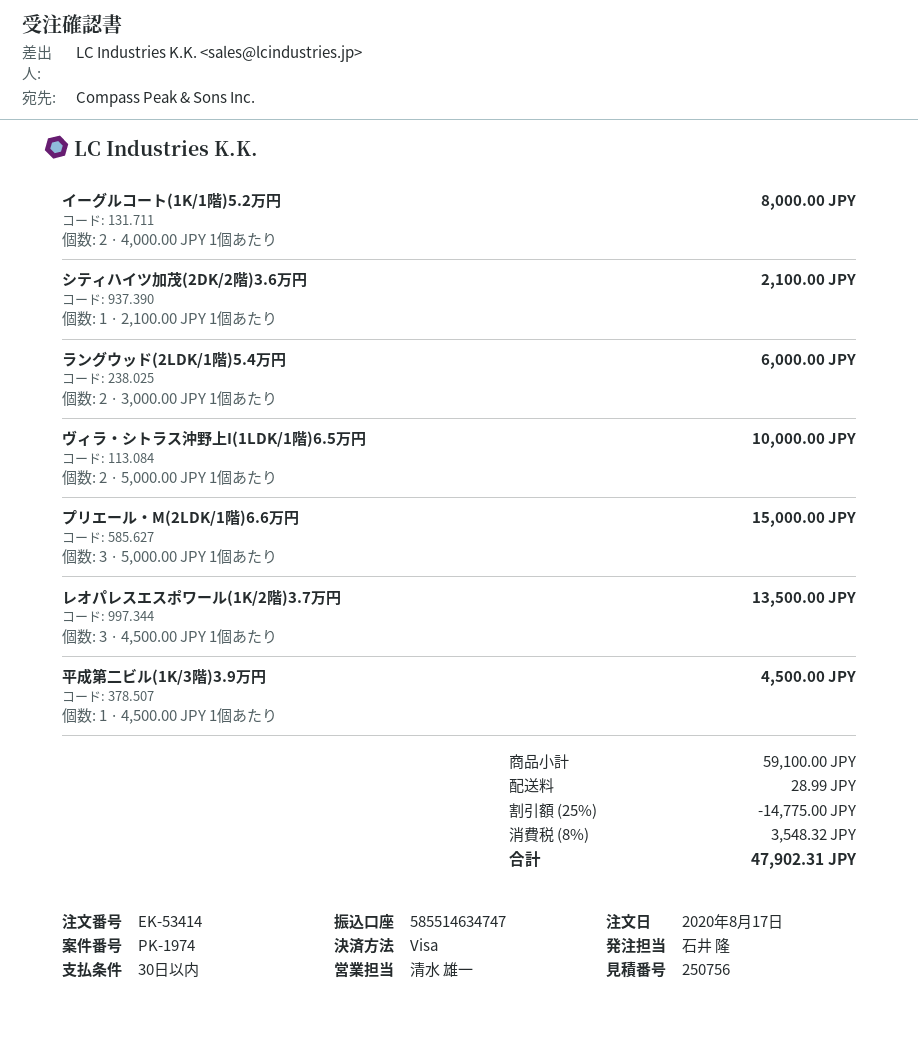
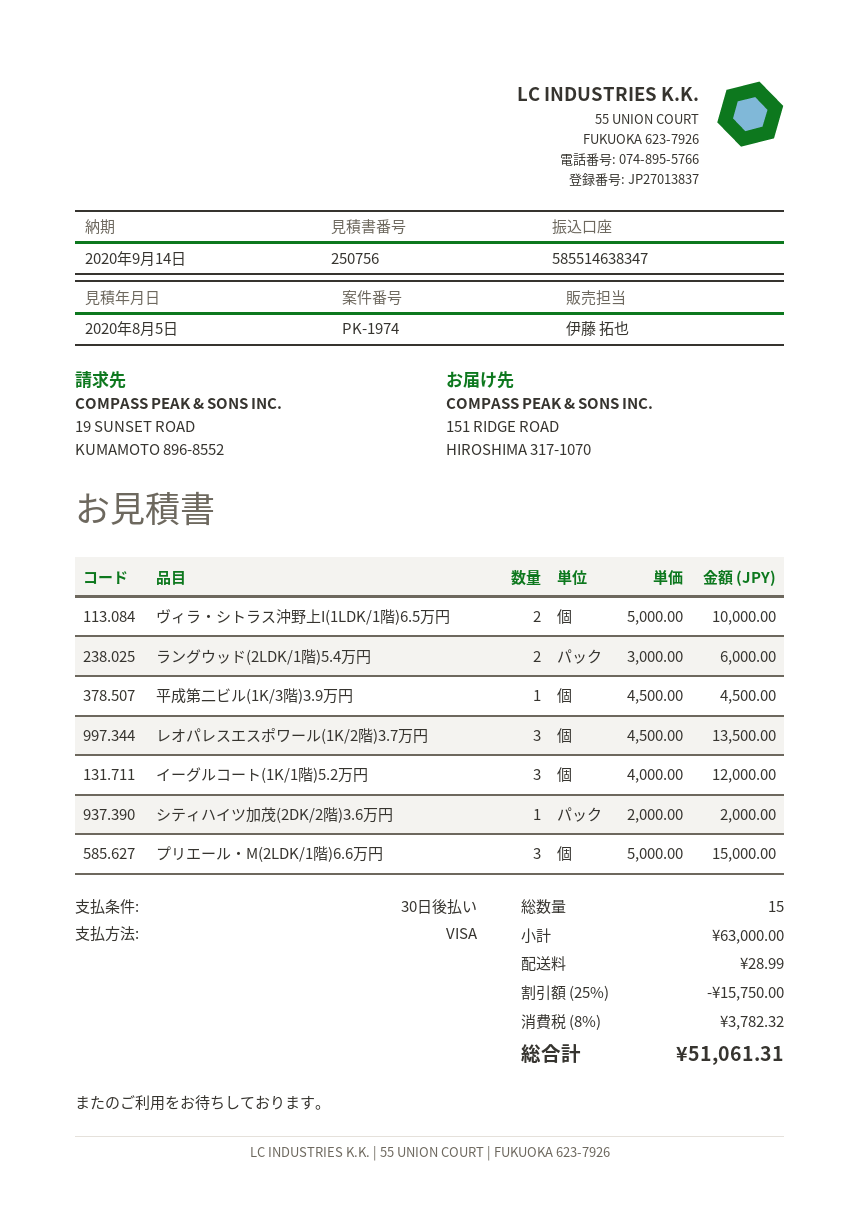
sales rep: 清水 雄一 -> 伊藤 拓也
bank account: 585514634747 -> 585514638347
イーグルコート(1K/1階)5.2万円: 2 x 4000.00 = 8000.00 -> 3 x 4000.00 = 12000.00
シティハイツ加茂(2DK/2階)3.6万円: 1 x 2100.00 = 2100.00 -> 1 x 2000.00 = 2000.00
subtotal: 59100.00 -> 63000.00
discount: 25% = 14775.00 -> 25% = 15750.00
tax: 8% = 3548.32 -> 8% = 3782.32
total: 47902.31 -> 51061.31

